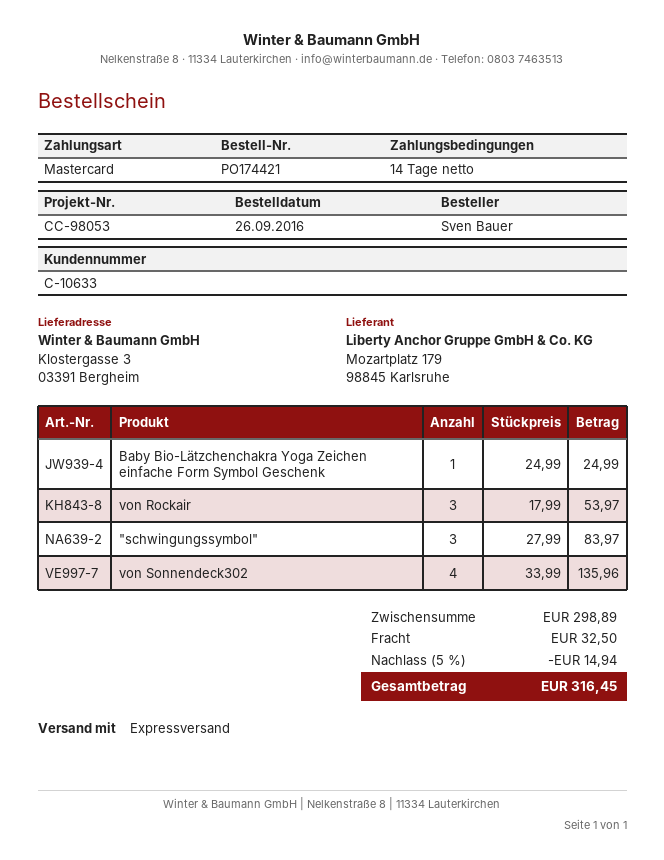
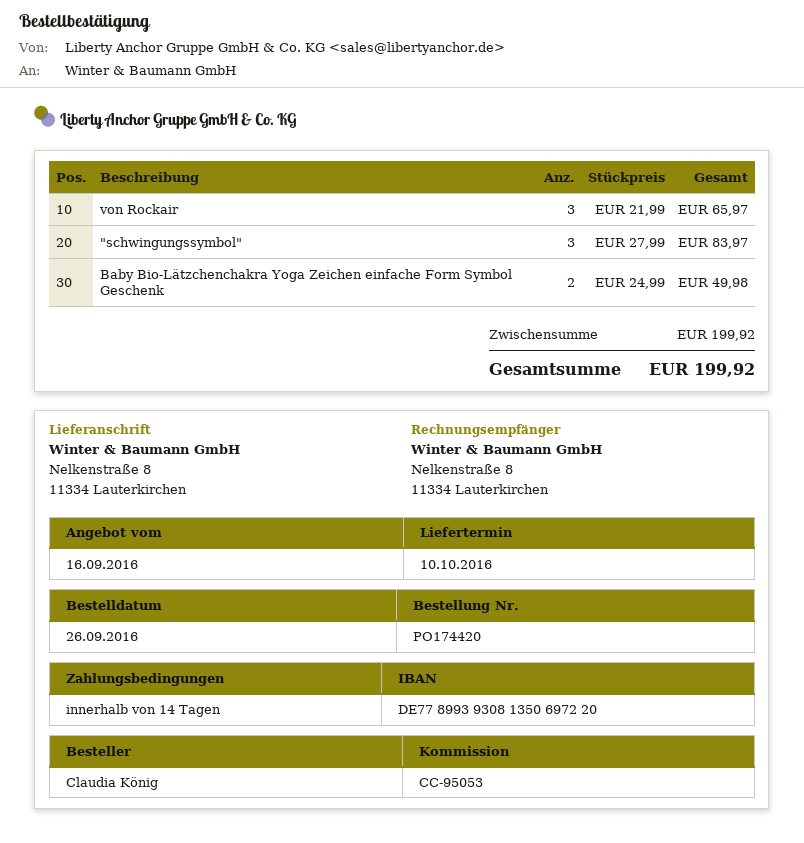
order number: PO174421 -> PO174420
reference: CC-98053 -> CC-95053
ordered by: Sven Bauer -> Claudia König
ship to: Klostergasse 3, 03391 Bergheim -> Nelkenstraße 8, 11334 Lauterkirchen
Baby Bio-Lätzchenchakra Yoga Zeichen einfache Form Symbol Geschenk: 1 x 24.99 = 24.99 -> 2 x 24.99 = 49.98
von Rockair: 3 x 17.99 = 53.97 -> 3 x 21.99 = 65.97
von Sonnendeck302: 4 x 33.99 = 135.96 -> none
subtotal: 298.89 -> 199.92
discount: 5% = 14.94 -> none
shipping: 32.50 -> none
total: 316.45 -> 199.92

